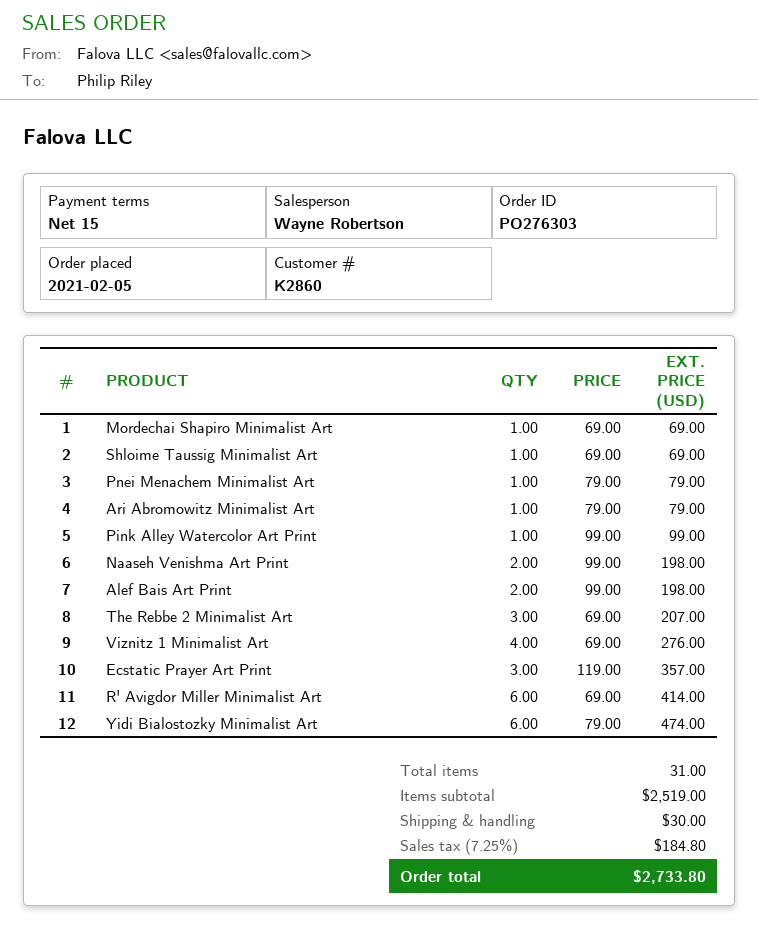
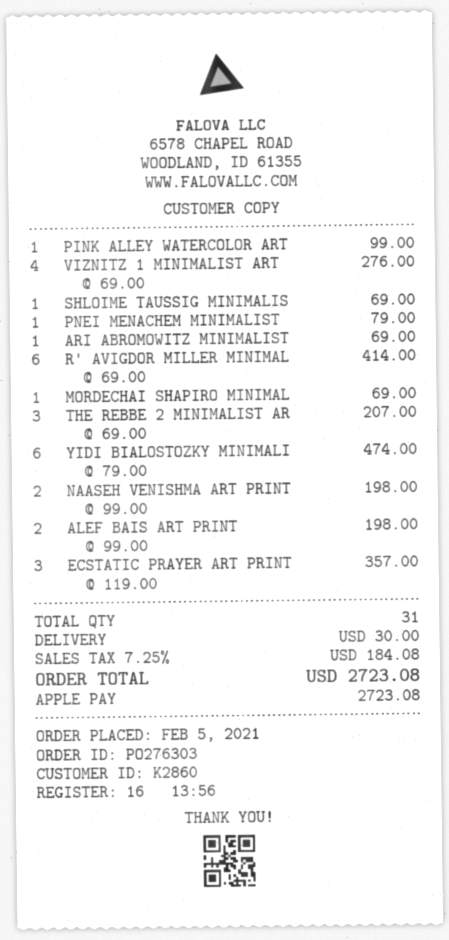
Ari Abromowitz Minimalist Art: 1 x 79.00 = 79.00 -> 1 x 69.00 = 69.00
tax: 7.25% = 184.80 -> 7.25% = 184.08
total: 2733.80 -> 2723.08

